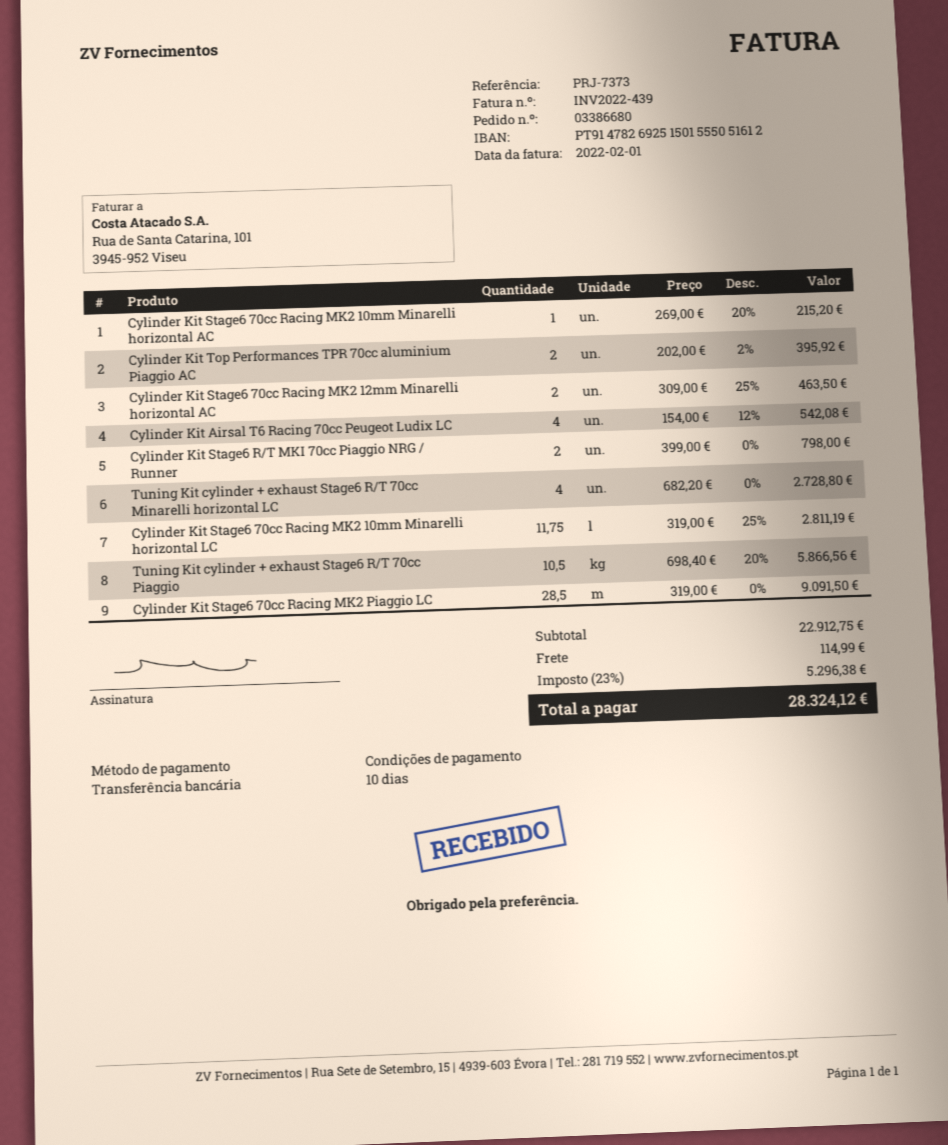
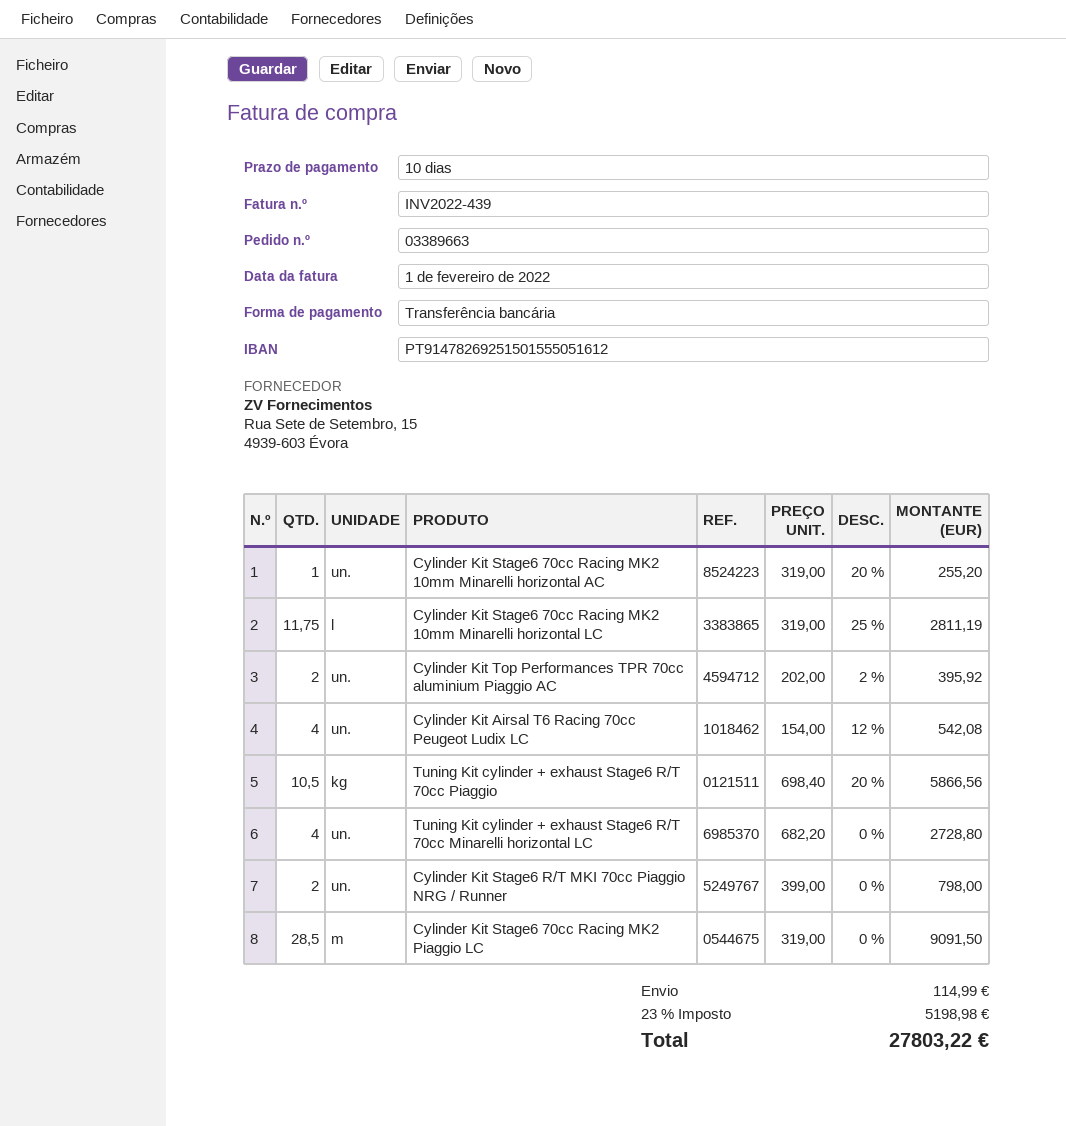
order number: 03386680 -> 03389663
Cylinder Kit Stage6 70cc Racing MK2 10mm Minarelli horizontal AC: 1 x 269.00 - 20% = 215.20 -> 1 x 319.00 - 20% = 255.20
Cylinder Kit Stage6 70cc Racing MK2 12mm Minarelli horizontal AC: 2 x 309.00 - 25% = 463.50 -> none
tax: 23% = 5296.38 -> 23% = 5198.98
total: 28324.12 -> 27803.22

